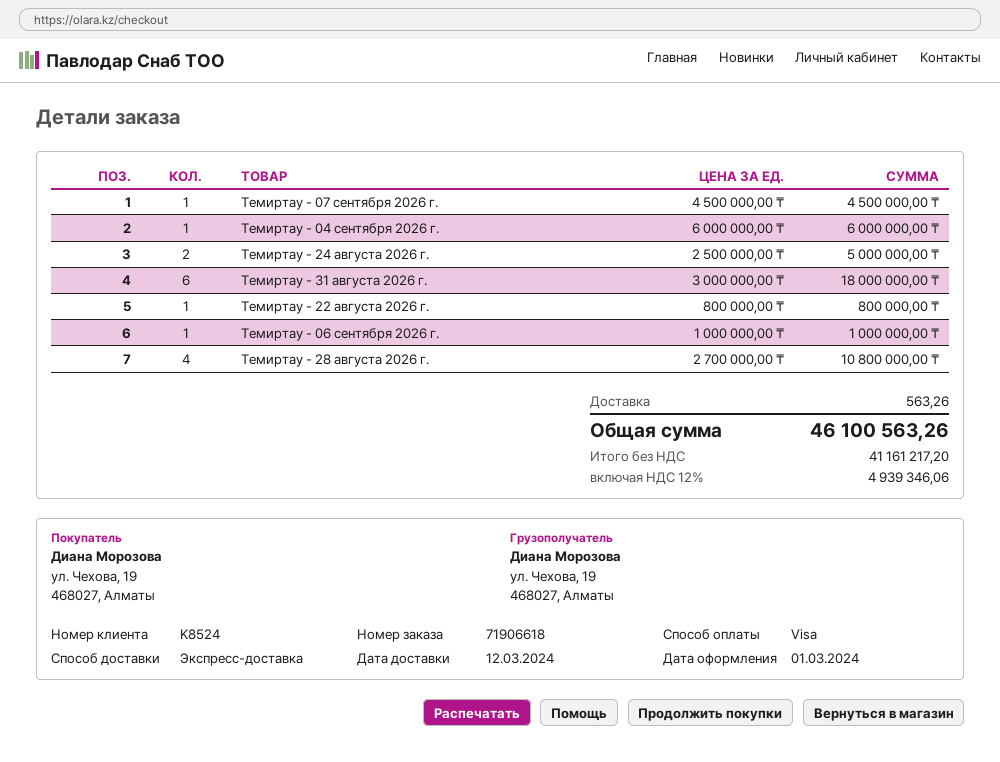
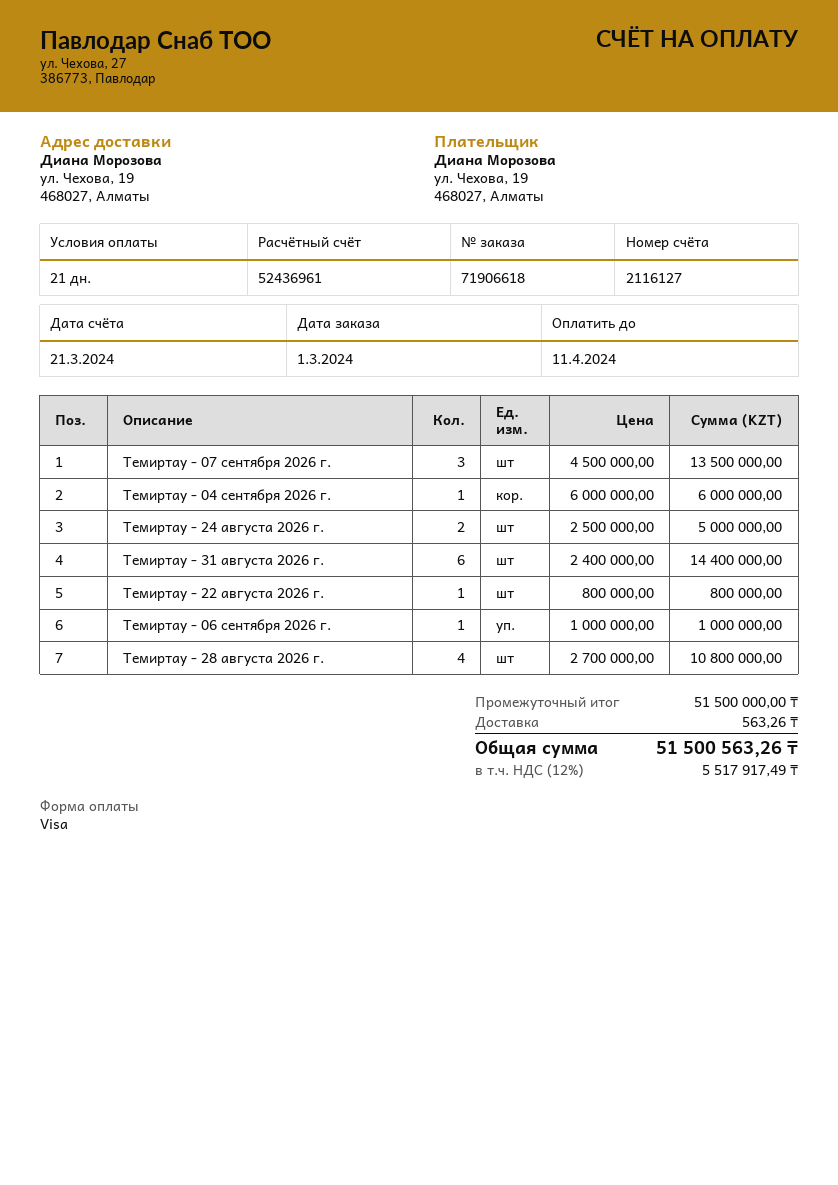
Темиртау - 07 сентября 2026 г.: 1 x 4500000.00 = 4500000.00 -> 3 x 4500000.00 = 13500000.00
Темиртау - 31 августа 2026 г.: 6 x 3000000.00 = 18000000.00 -> 6 x 2400000.00 = 14400000.00
tax: 12% = 4939346.06 -> 12% = 5517917.49
total: 46100563.26 -> 51500563.26

